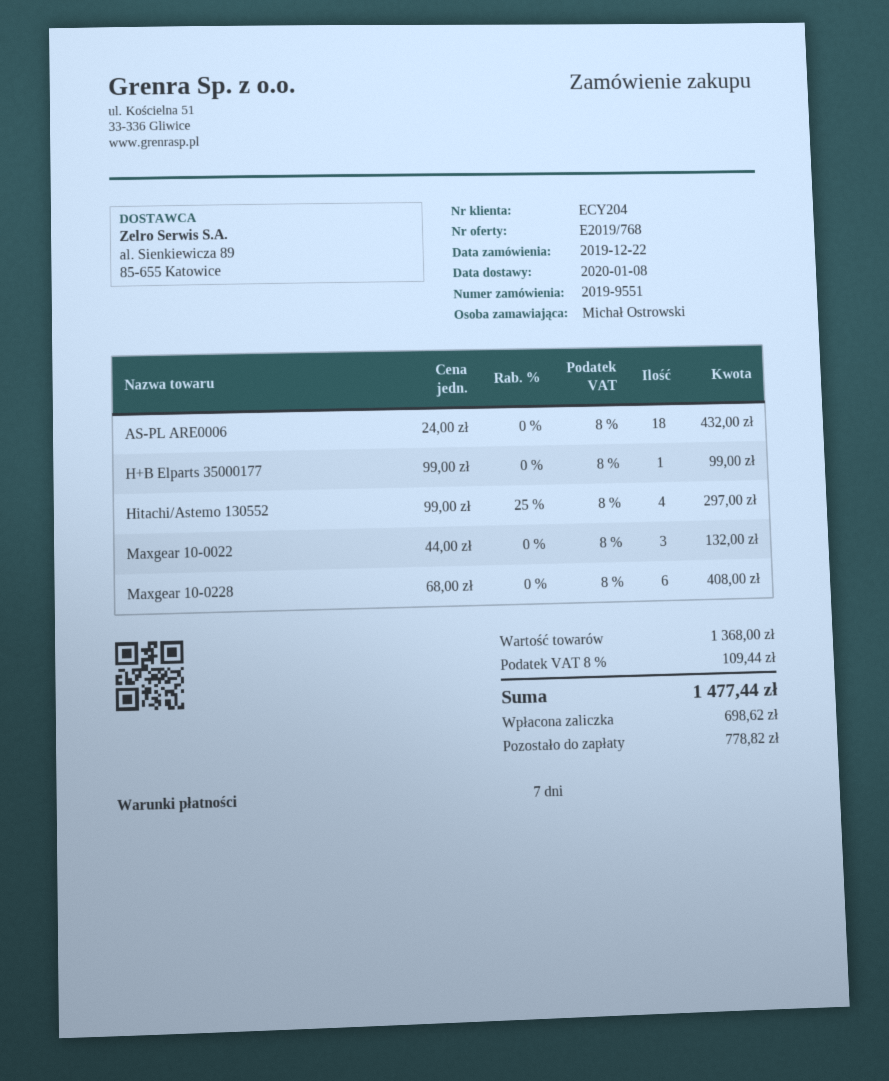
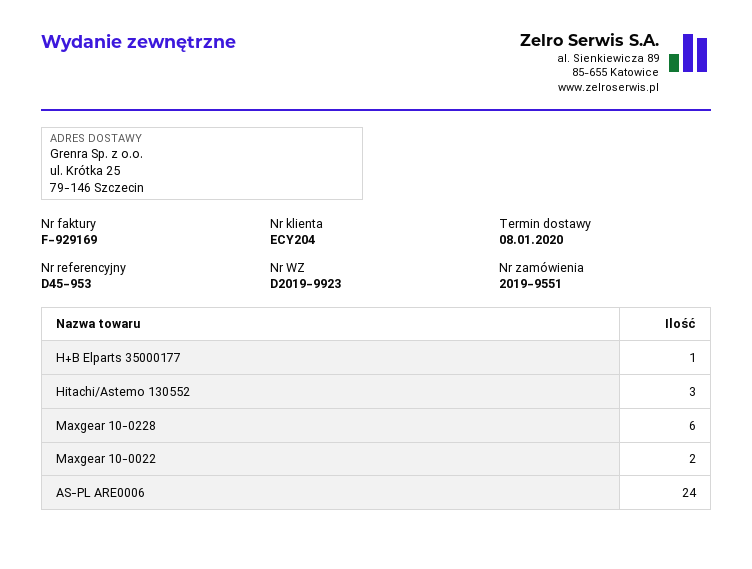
AS-PL ARE0006: 18 -> 24
Hitachi/Astemo 130552: 4 -> 3
Maxgear 10-0022: 3 -> 2

